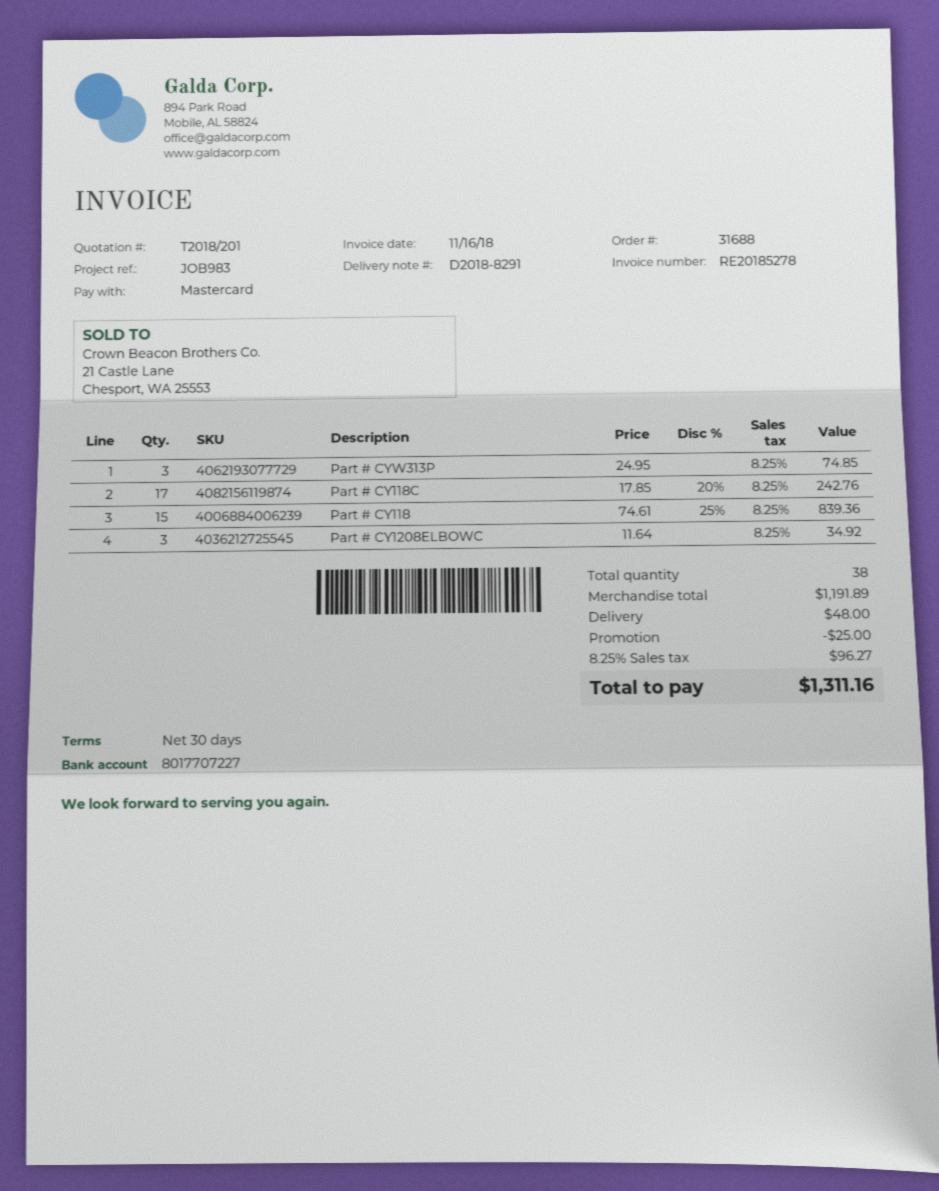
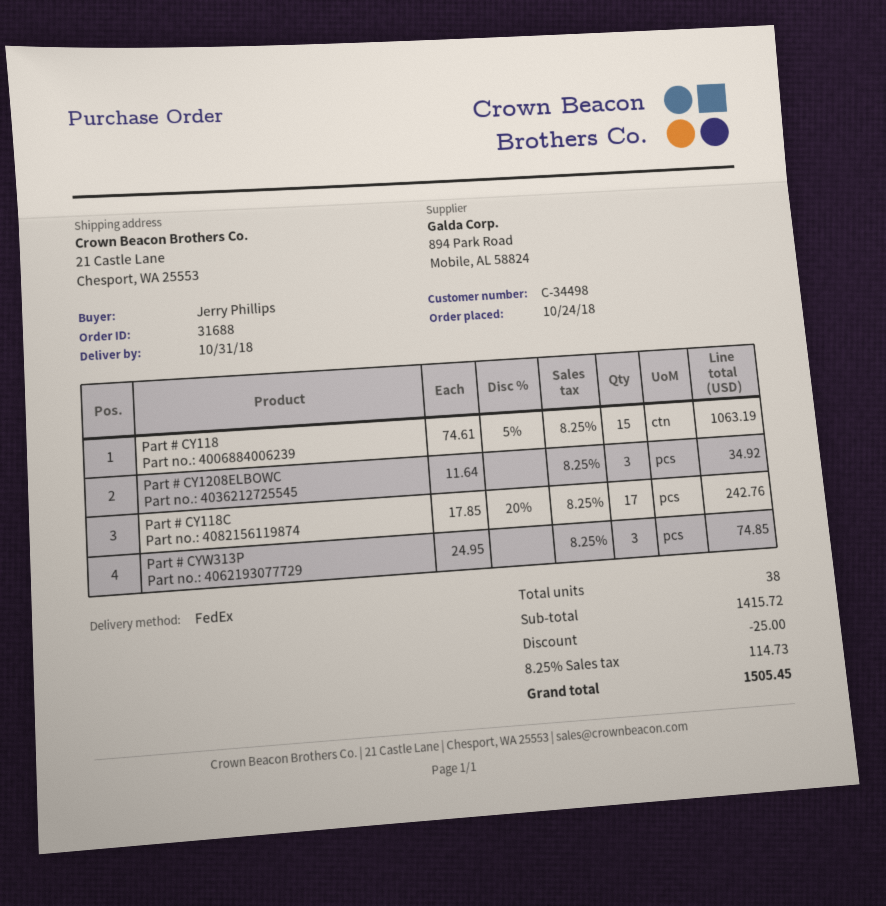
Part # CY118: 15 x 74.61 - 25% = 839.36 -> 15 x 74.61 - 5% = 1063.19
subtotal: 1191.89 -> 1415.72
shipping: 48.00 -> none
tax: 8.25% = 96.27 -> 8.25% = 114.73
total: 1311.16 -> 1505.45

